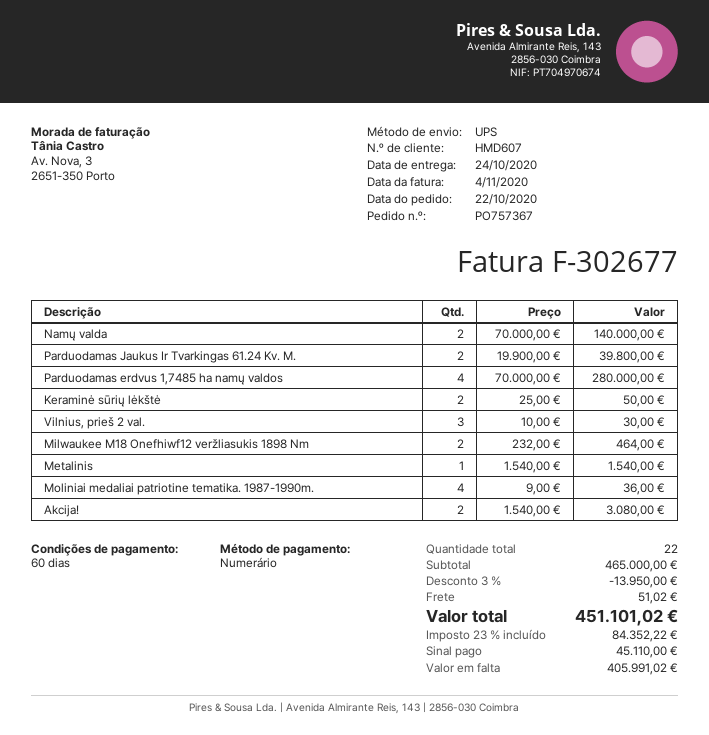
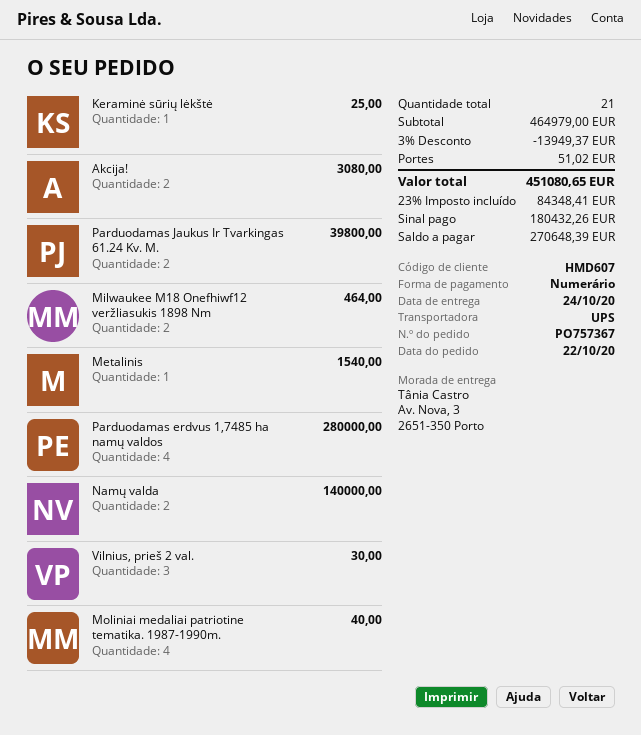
Keraminė sūrių lėkštė: 2 for 50.00 -> 1 for 25.00
Moliniai medaliai patriotine tematika. 1987-1990m.: 4 for 36.00 -> 4 for 40.00
total quantity: 22 -> 21
subtotal: 465000.00 -> 464979.00
discount: 3% = 13950.00 -> 3% = 13949.37
tax: 23% = 84352.22 -> 23% = 84348.41
total: 451101.02 -> 451080.65
deposit: 45110.00 -> 180432.26
balance: 405991.02 -> 270648.39

